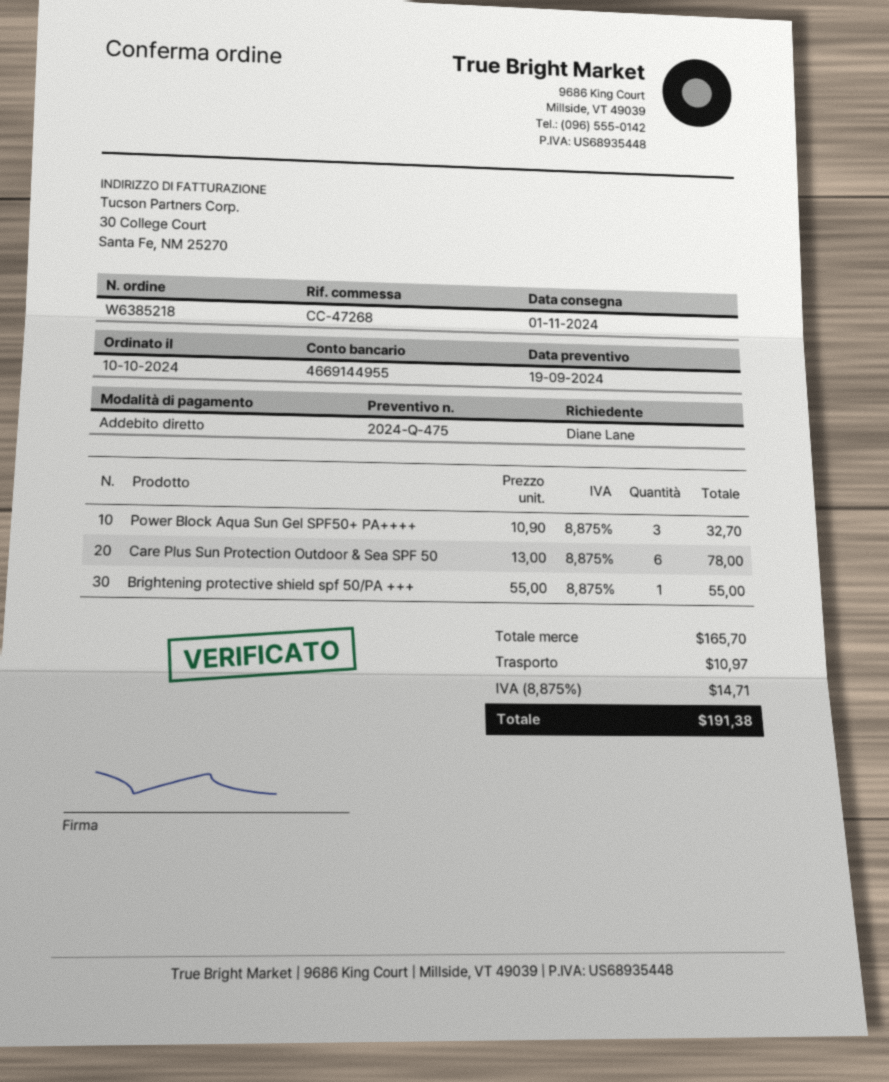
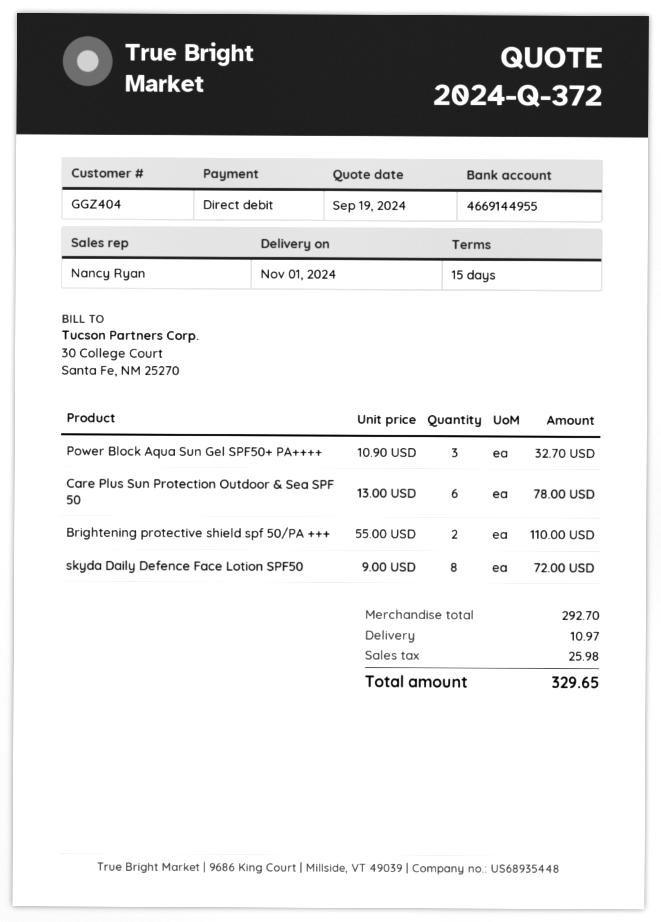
quote number: 2024-Q-475 -> 2024-Q-372
Brightening protective shield spf 50/PA +++: 1 x 55.00 = 55.00 -> 2 x 55.00 = 110.00
skyda Daily Defence Face Lotion SPF50: none -> 8 x 9.00 = 72.00
subtotal: 165.70 -> 292.70
tax: 14.71 -> 25.98
total: 191.38 -> 329.65

